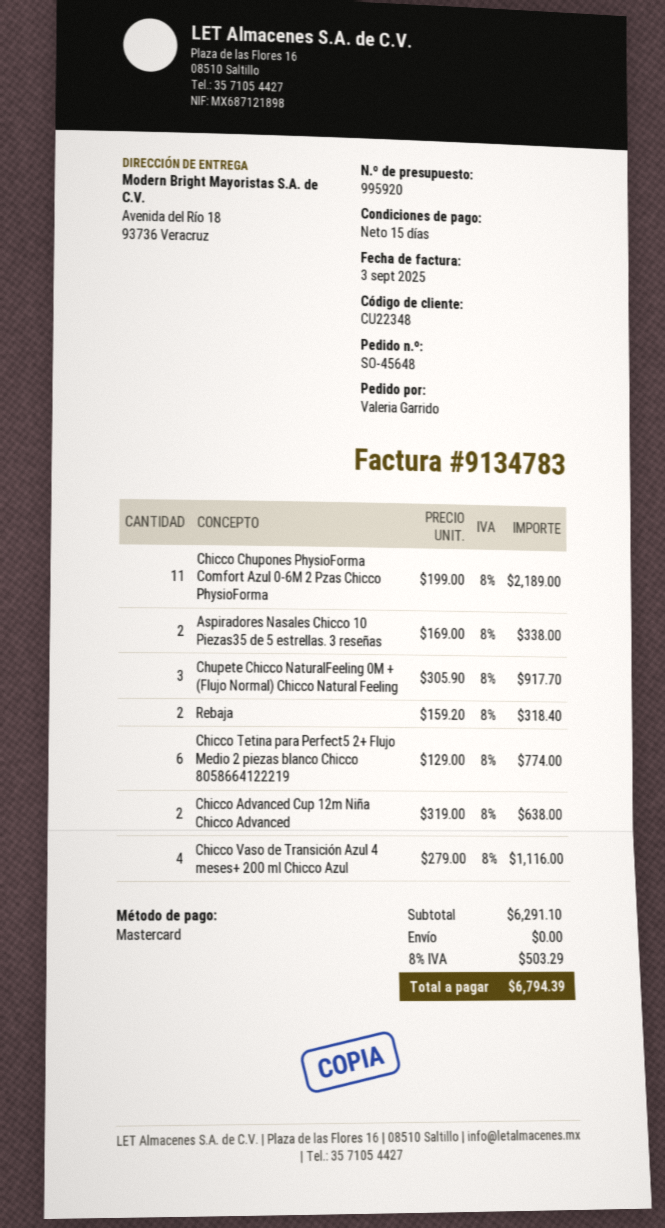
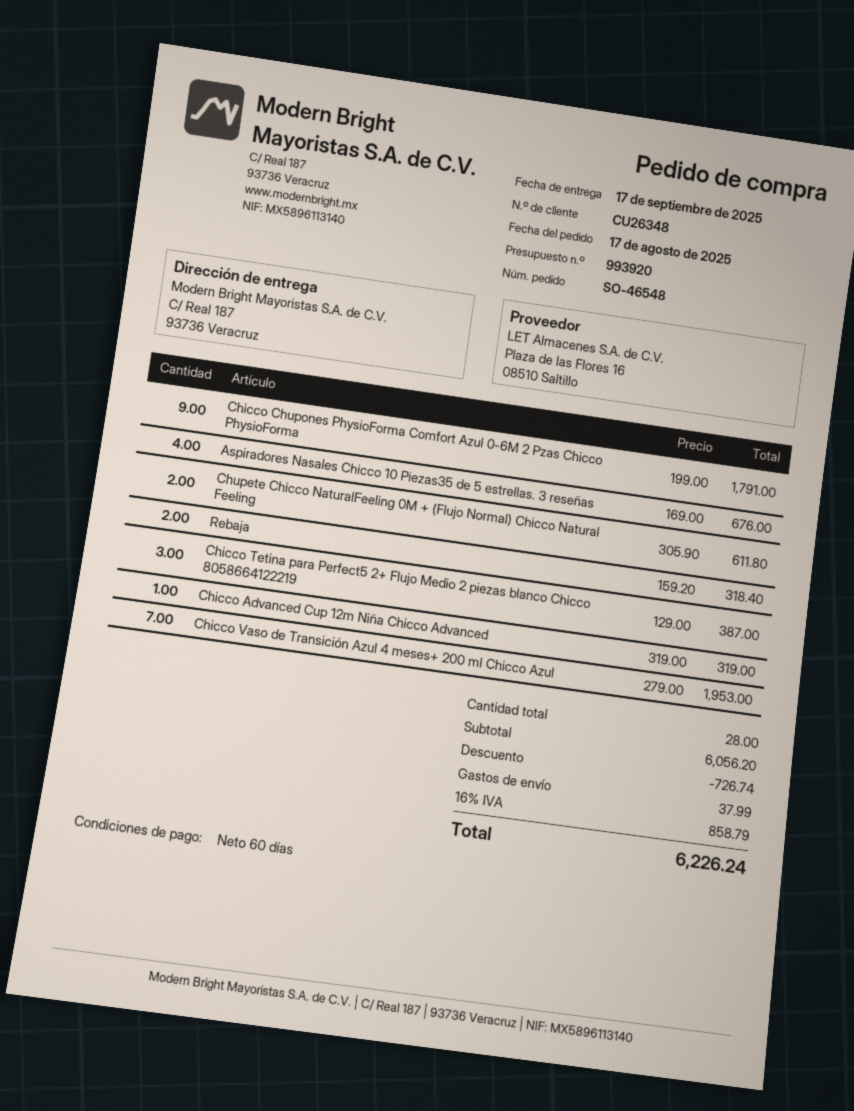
quote number: 995920 -> 993920
order number: SO-45648 -> SO-46548
payment terms: 15 days -> 60 days
customer number: CU22348 -> CU26348
ship to: Avenida del Río 18, 93736 Veracruz -> C/ Real 187, 93736 Veracruz
Chicco Chupones PhysioForma Comfort Azul 0-6M 2 Pzas Chicco PhysioForma: 11 x 199.00 = 2189.00 -> 9 x 199.00 = 1791.00
Aspiradores Nasales Chicco 10 Piezas35 de 5 estrellas. 3 reseñas: 2 x 169.00 = 338.00 -> 4 x 169.00 = 676.00
Chupete Chicco NaturalFeeling 0M + (Flujo Normal) Chicco Natural Feeling: 3 x 305.90 = 917.70 -> 2 x 305.90 = 611.80
Chicco Tetina para Perfect5 2+ Flujo Medio 2 piezas blanco Chicco 8058664122219: 6 x 129.00 = 774.00 -> 3 x 129.00 = 387.00
Chicco Advanced Cup 12m Niña Chicco Advanced: 2 x 319.00 = 638.00 -> 1 x 319.00 = 319.00
Chicco Vaso de Transición Azul 4 meses+ 200 ml Chicco Azul: 4 x 279.00 = 1116.00 -> 7 x 279.00 = 1953.00
subtotal: 6291.10 -> 6056.20
discount: none -> 726.74
shipping: 0.00 -> 37.99
tax: 8% = 503.29 -> 16% = 858.79
total: 6794.39 -> 6226.24

